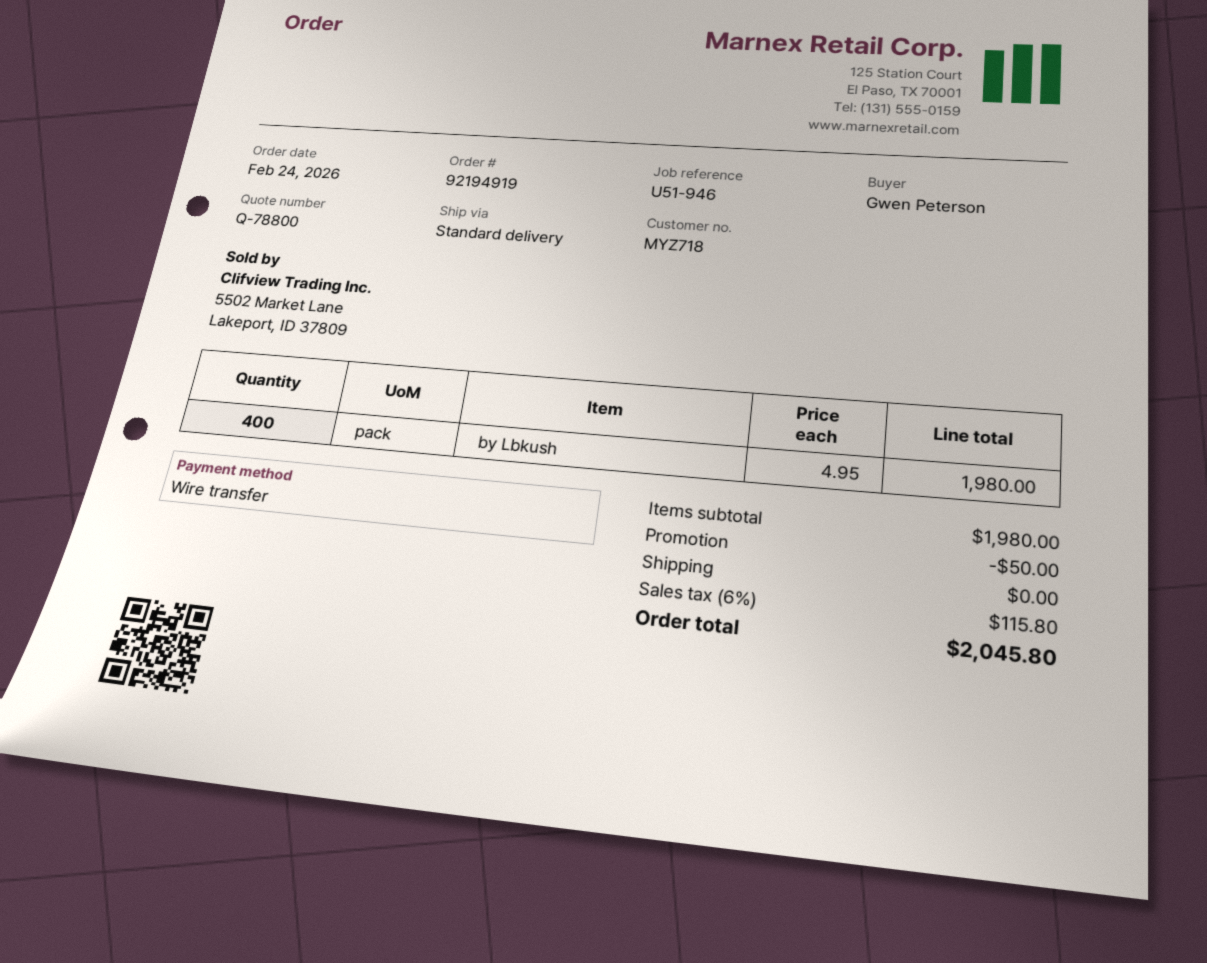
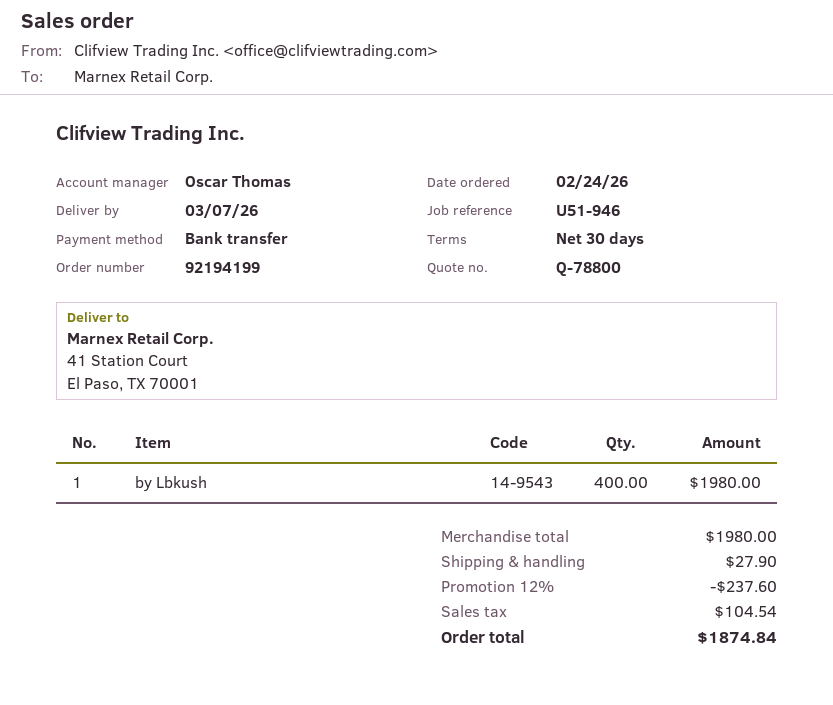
order number: 92194919 -> 92194199
discount: 50.00 -> 237.60
shipping: 0.00 -> 27.90
tax: 115.80 -> 104.54
total: 2045.80 -> 1874.84

